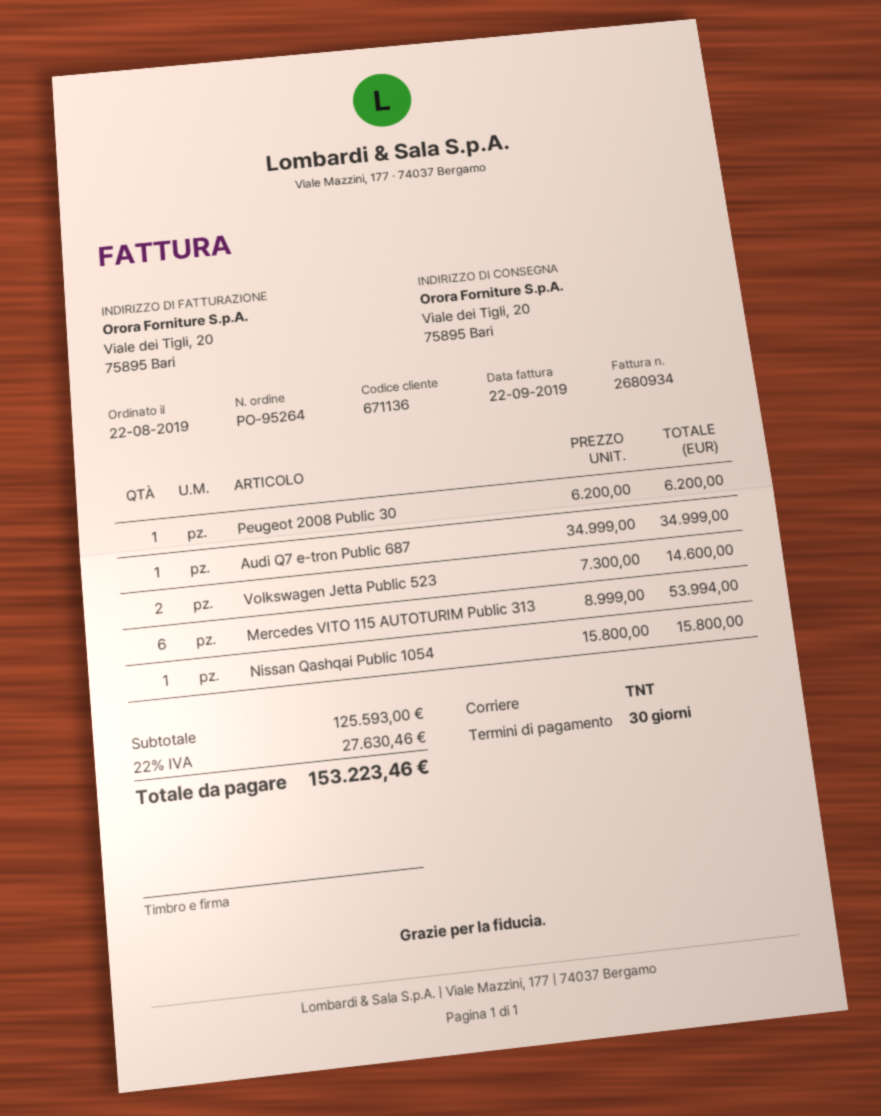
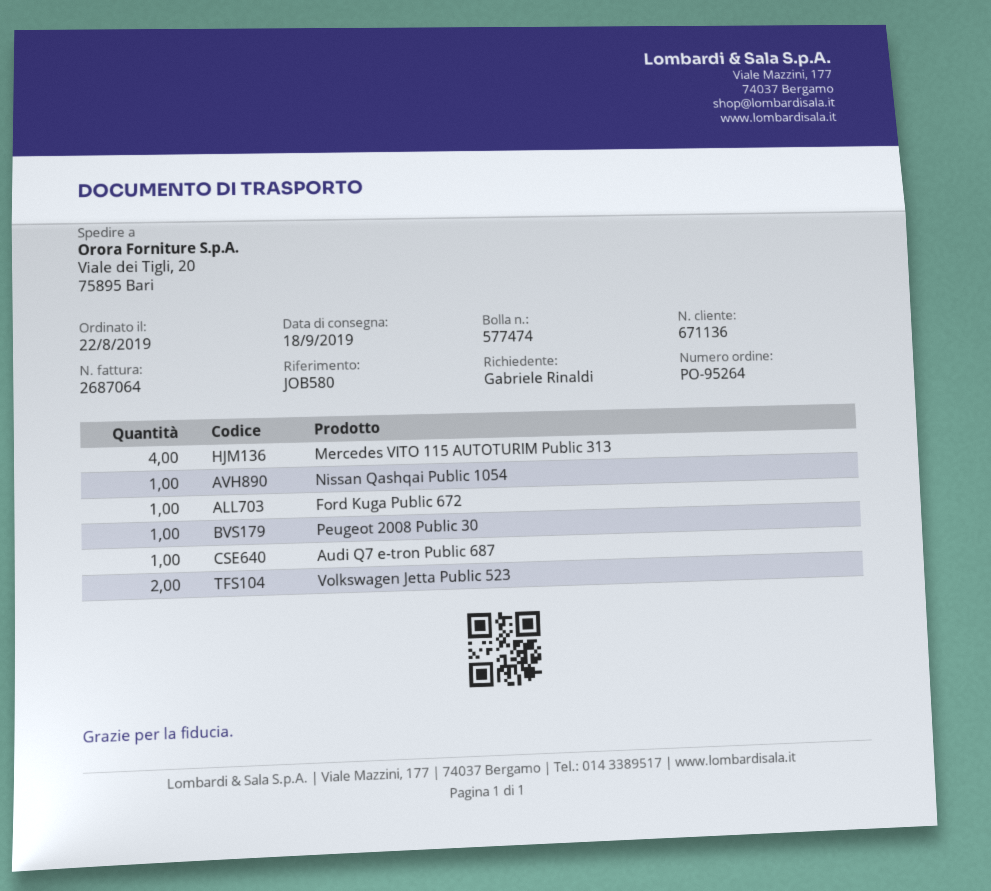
invoice number: 2680934 -> 2687064
Mercedes VITO 115 AUTOTURIM Public 313: 6 -> 4
Ford Kuga Public 672: none -> 1

